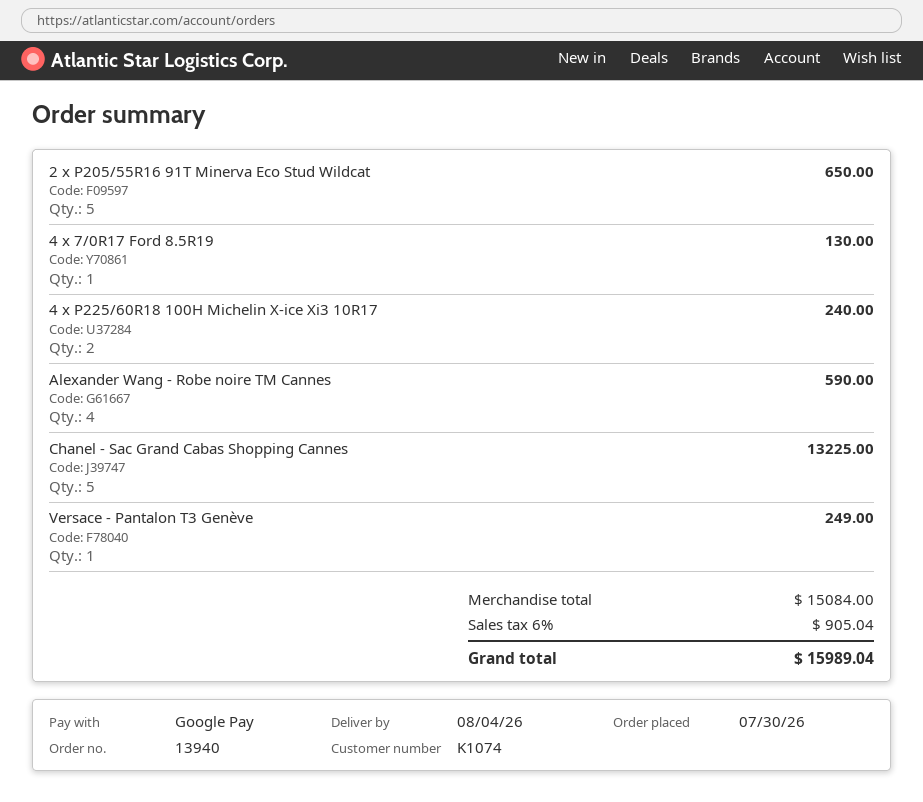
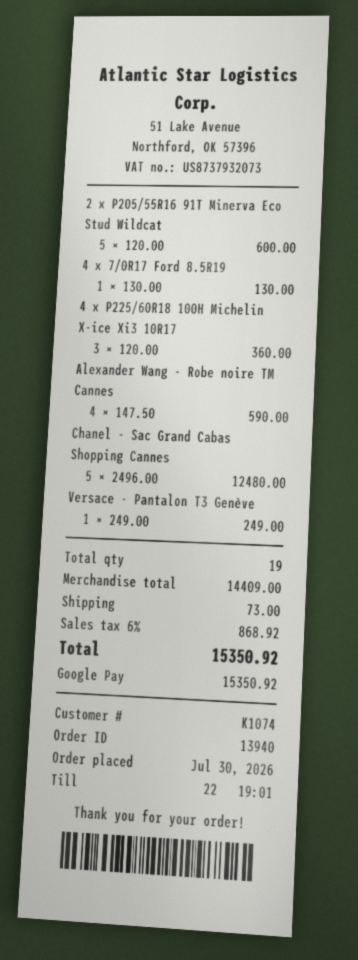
2 x P205/55R16 91T Minerva Eco Stud Wildcat: 5 for 650.00 -> 5 for 600.00
4 x P225/60R18 100H Michelin X-ice Xi3 10R17: 2 for 240.00 -> 3 for 360.00
Chanel - Sac Grand Cabas Shopping Cannes: 5 for 13225.00 -> 5 for 12480.00
subtotal: 15084.00 -> 14409.00
shipping: none -> 73.00
tax: 6% = 905.04 -> 6% = 868.92
total: 15989.04 -> 15350.92

